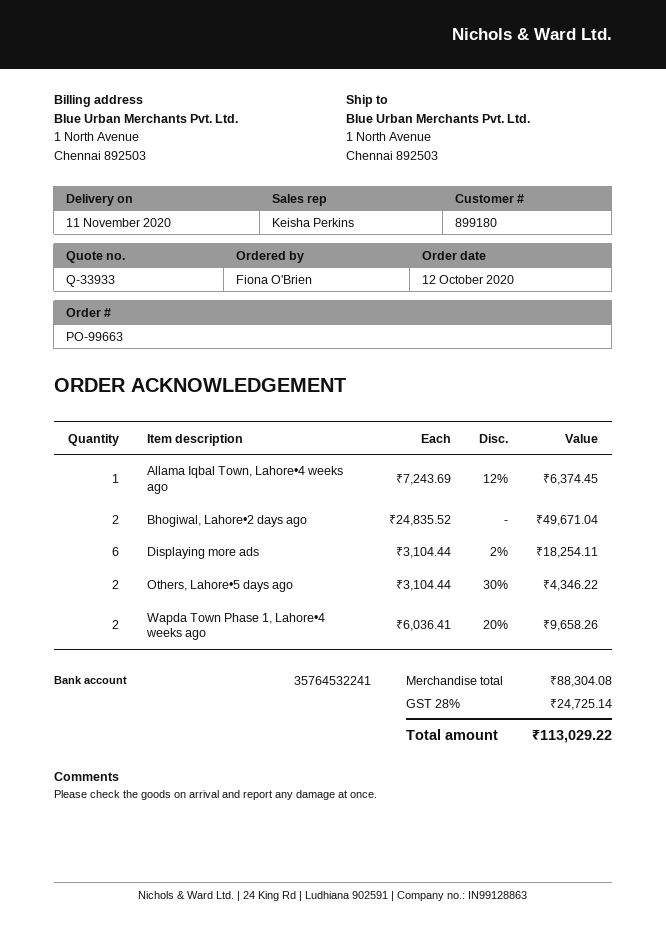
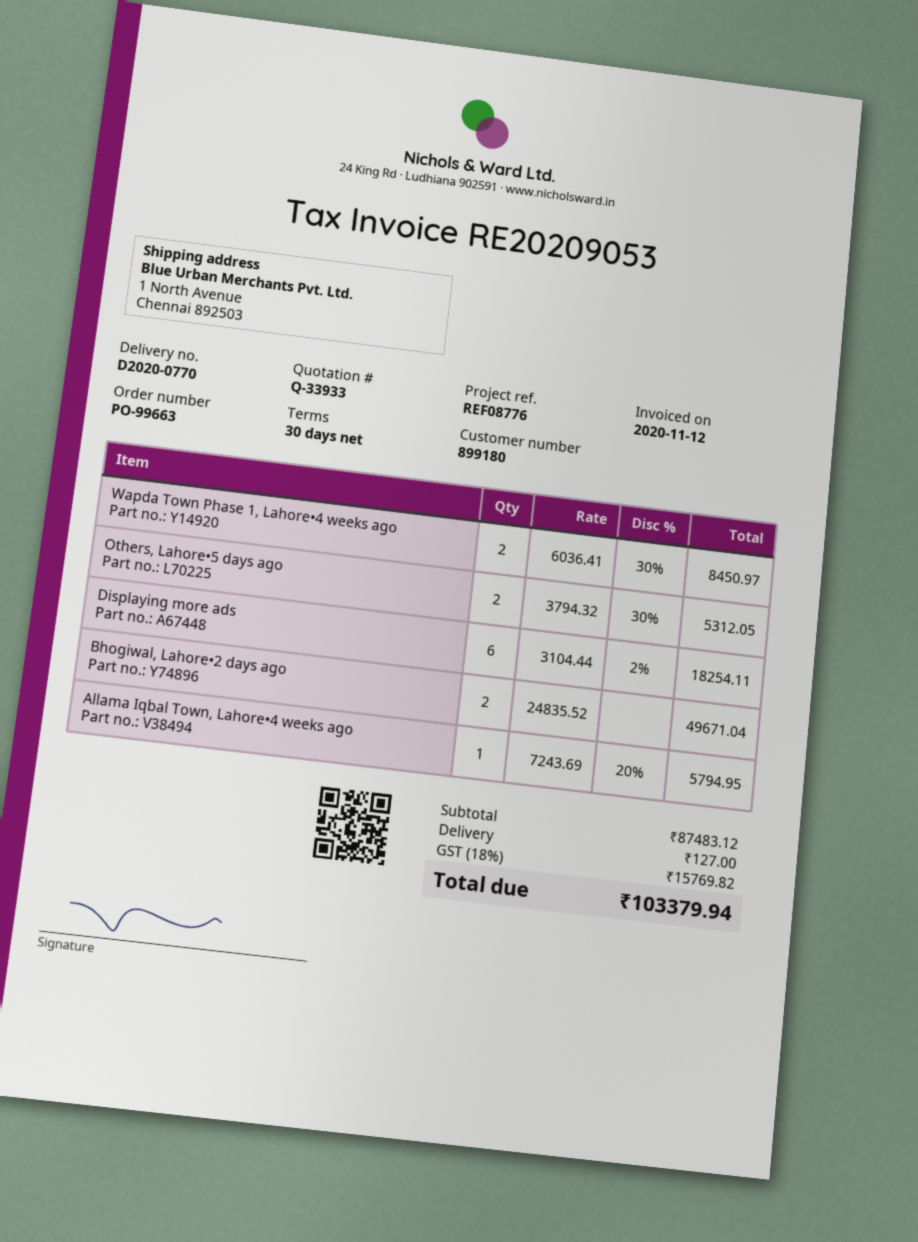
Allama Iqbal Town, Lahore•4 weeks ago: 1 x 7243.69 - 12% = 6374.45 -> 1 x 7243.69 - 20% = 5794.95
Others, Lahore•5 days ago: 2 x 3104.44 - 30% = 4346.22 -> 2 x 3794.32 - 30% = 5312.05
Wapda Town Phase 1, Lahore•4 weeks ago: 2 x 6036.41 - 20% = 9658.26 -> 2 x 6036.41 - 30% = 8450.97
subtotal: 88304.08 -> 87483.12
shipping: none -> 127.00
tax: 28% = 24725.14 -> 18% = 15769.82
total: 113029.22 -> 103379.94

